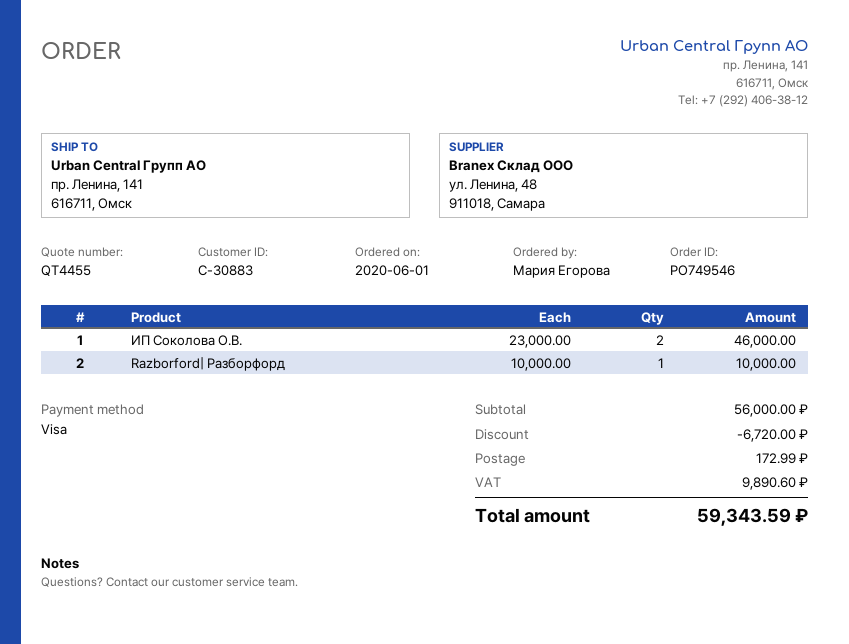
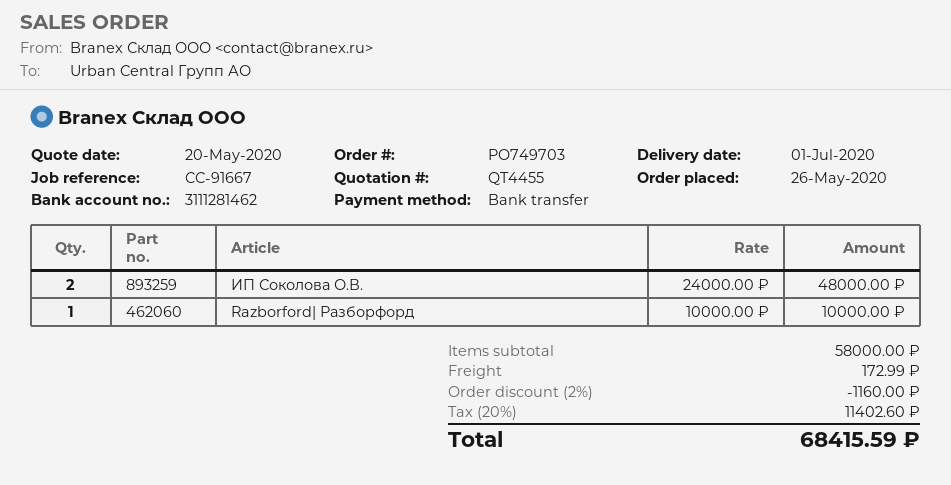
order number: PO749546 -> PO749703
order date: 2020-06-01 -> 2020-05-26
payment method: Visa -> bank transfer
ИП Соколова О.В.: 2 x 23000.00 = 46000.00 -> 2 x 24000.00 = 48000.00
subtotal: 56000.00 -> 58000.00
discount: 6720.00 -> 1160.00
tax: 9890.60 -> 11402.60
total: 59343.59 -> 68415.59

